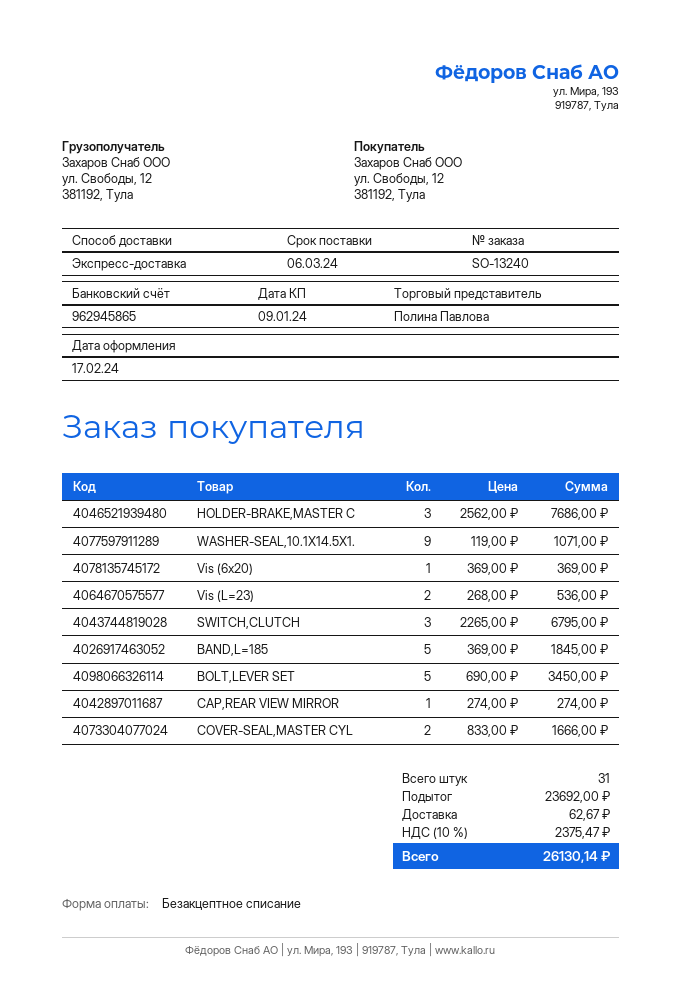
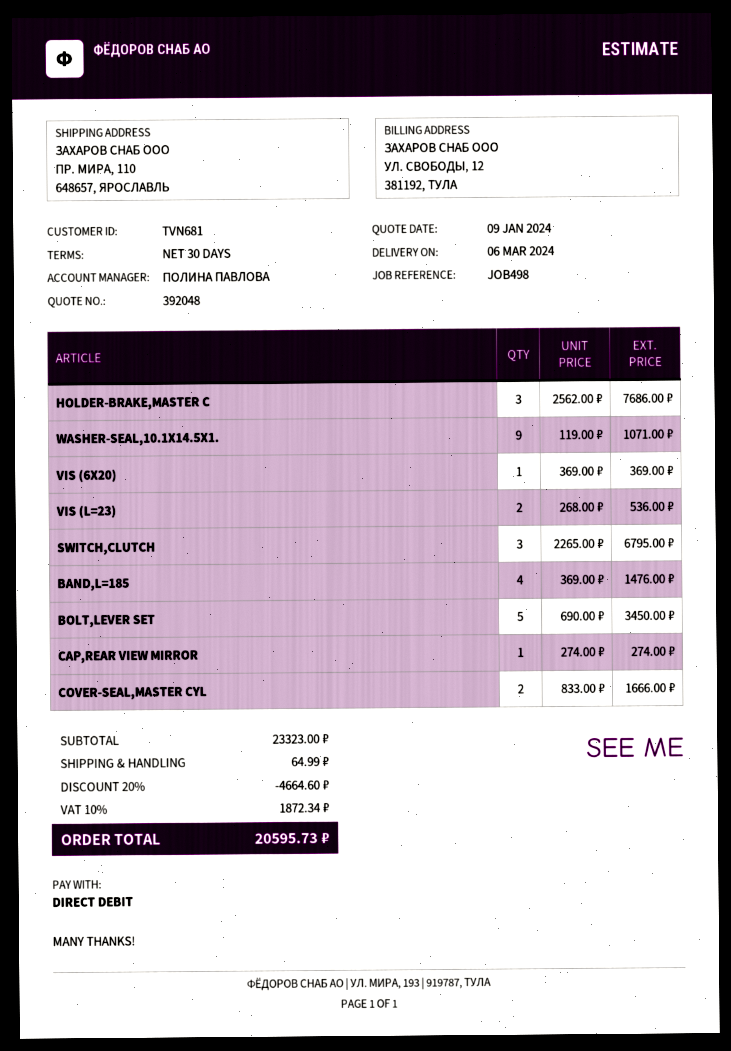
ship to: ул. Свободы, 12, 381192, Тула -> ПР. МИРА, 110, 648657, ЯРОСЛАВЛЬ
BAND,L=185: 5 x 369.00 = 1845.00 -> 4 x 369.00 = 1476.00
subtotal: 23692.00 -> 23323.00
discount: none -> 20% = 4664.60
shipping: 62.67 -> 64.99
tax: 10% = 2375.47 -> 10% = 1872.34
total: 26130.14 -> 20595.73

